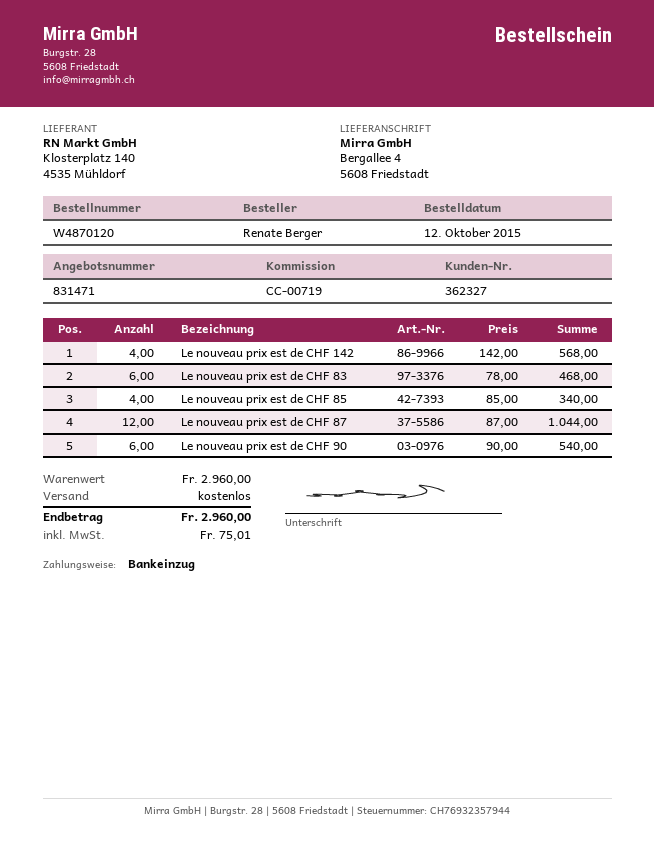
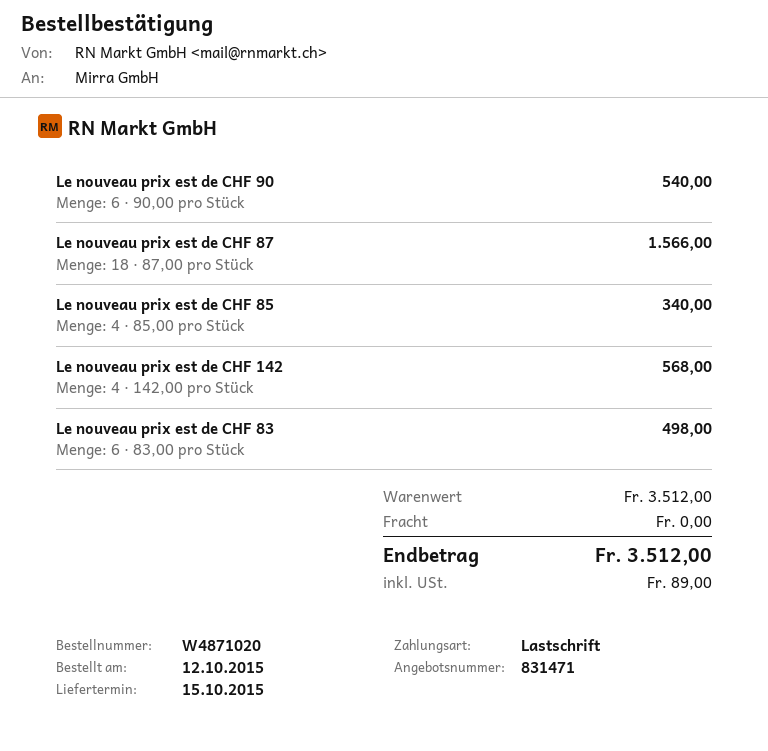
order number: W4870120 -> W4871020
Le nouveau prix est de CHF 83: 6 x 78.00 = 468.00 -> 6 x 83.00 = 498.00
Le nouveau prix est de CHF 87: 12 x 87.00 = 1044.00 -> 18 x 87.00 = 1566.00
subtotal: 2960.00 -> 3512.00
tax: 75.01 -> 89.00
total: 2960.00 -> 3512.00

